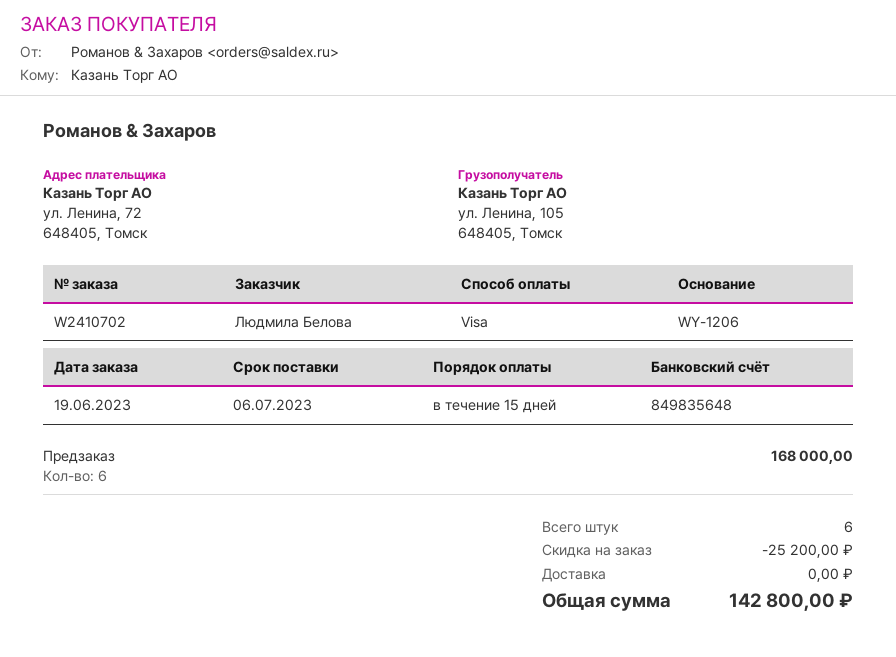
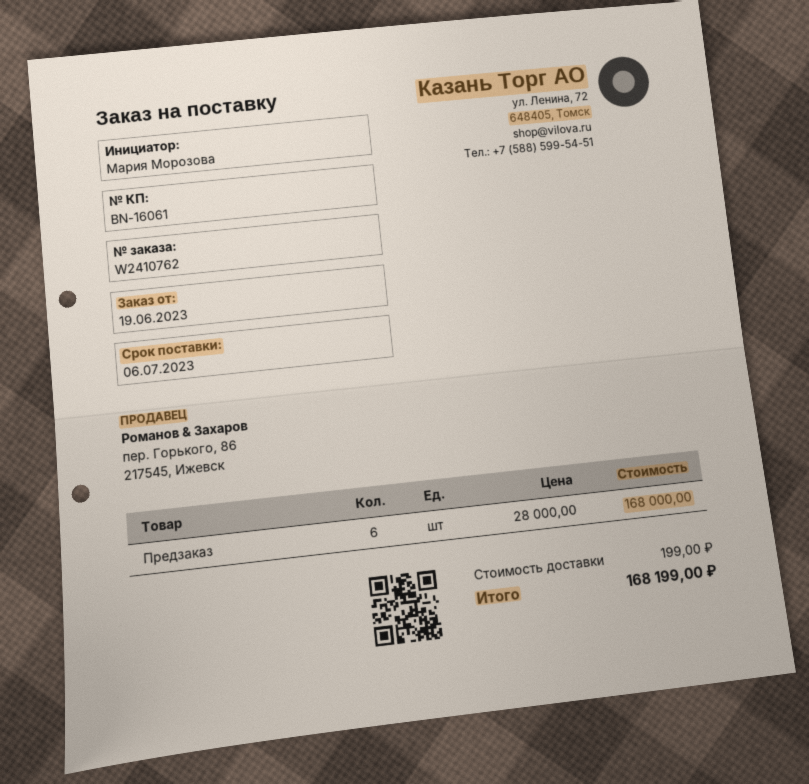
order number: W2410702 -> W2410762
ordered by: Людмила Белова -> Мария Морозова
discount: 25200.00 -> none
shipping: 0.00 -> 199.00
total: 142800.00 -> 168199.00

